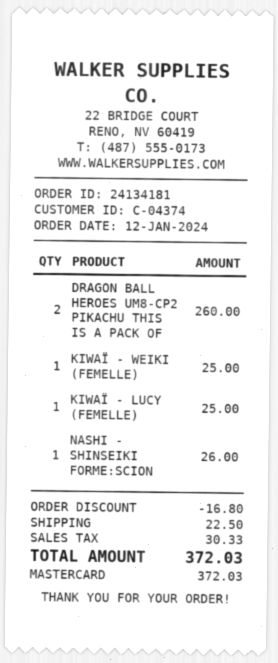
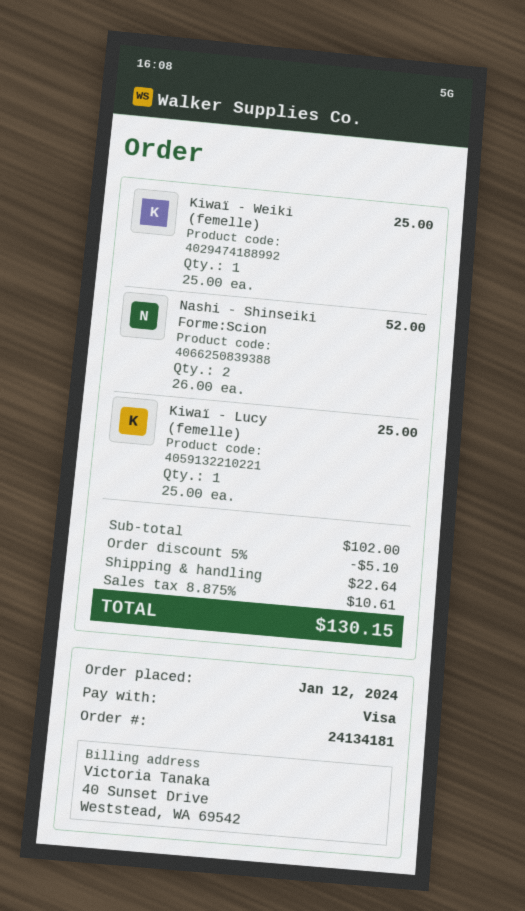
payment method: Mastercard -> Visa
DRAGON BALL HEROES UM8-CP2 PIKACHU THIS IS A PACK OF: 2 for 260.00 -> none
NASHI - SHINSEIKI FORME:SCION: 1 for 26.00 -> 2 for 52.00
discount: 16.80 -> 5.10
shipping: 22.50 -> 22.64
tax: 30.33 -> 10.61
total: 372.03 -> 130.15

